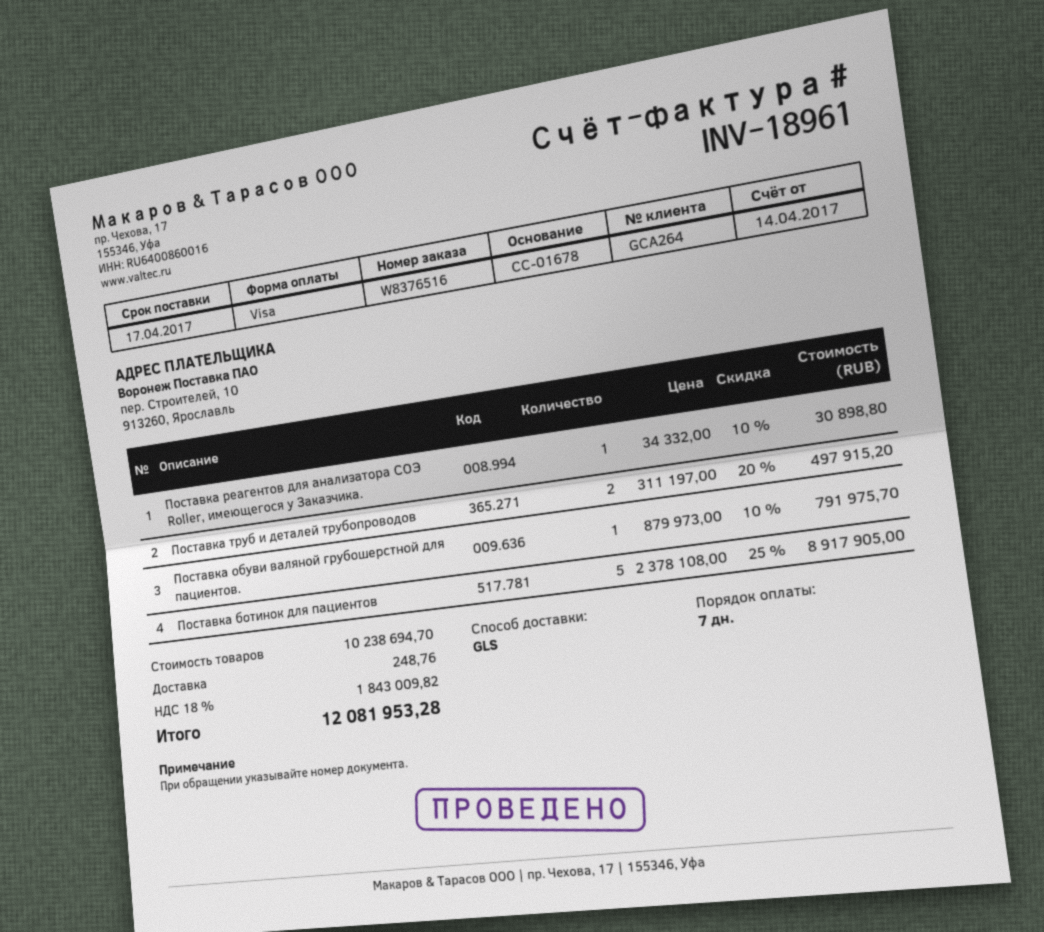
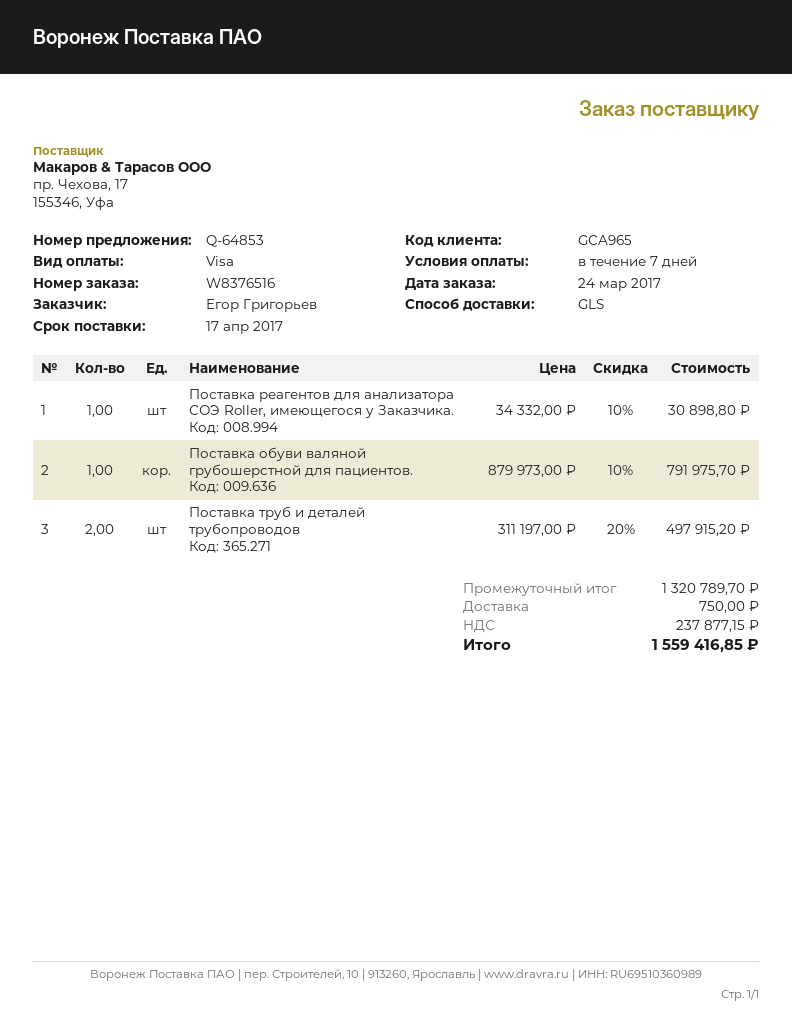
customer number: GCA264 -> GCA965
Поставка ботинок для пациентов: 5 x 2378108.00 - 25% = 8917905.00 -> none
subtotal: 10238694.70 -> 1320789.70
shipping: 248.76 -> 750.00
tax: 1843009.82 -> 237877.15
total: 12081953.28 -> 1559416.85

